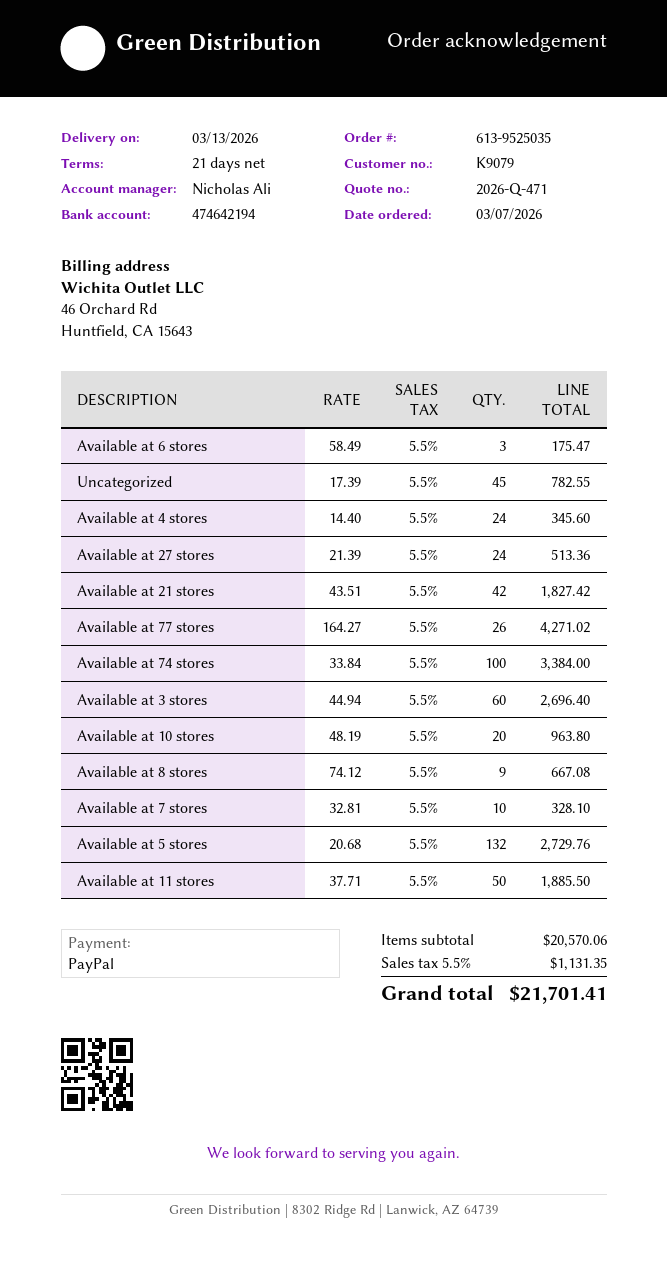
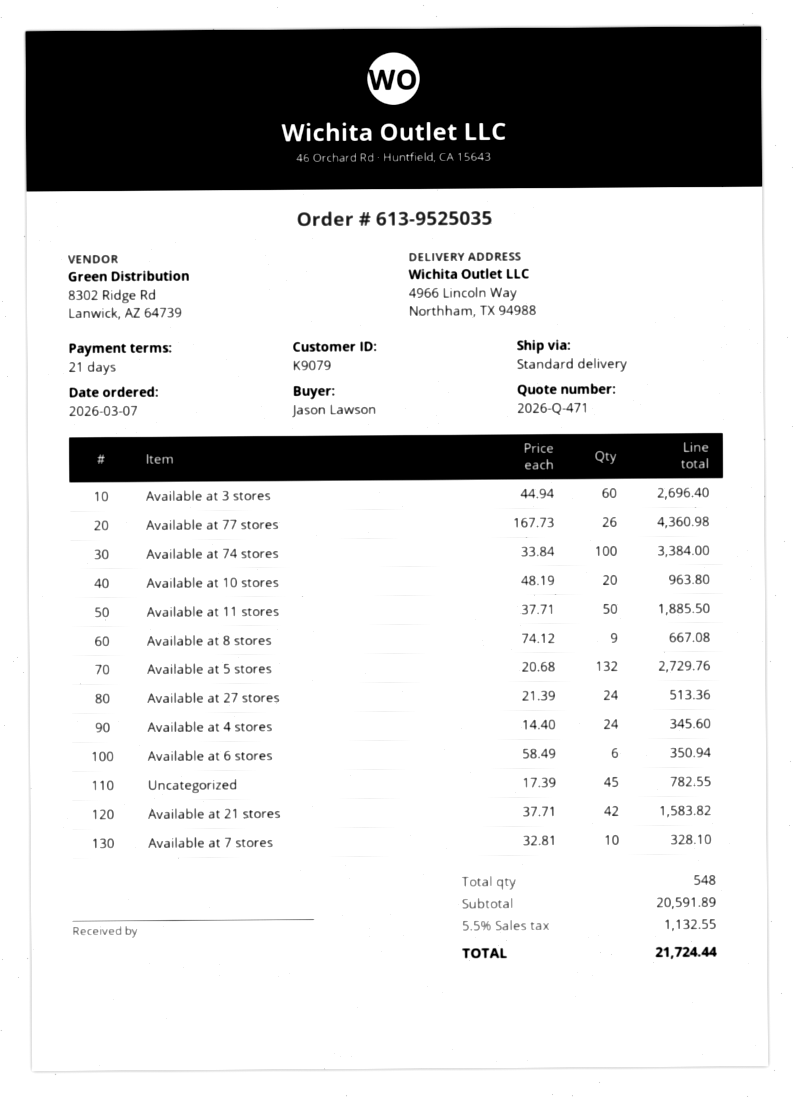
Available at 6 stores: 3 x 58.49 = 175.47 -> 6 x 58.49 = 350.94
Available at 21 stores: 42 x 43.51 = 1827.42 -> 42 x 37.71 = 1583.82
Available at 77 stores: 26 x 164.27 = 4271.02 -> 26 x 167.73 = 4360.98
subtotal: 20570.06 -> 20591.89
tax: 5.5% = 1131.35 -> 5.5% = 1132.55
total: 21701.41 -> 21724.44

